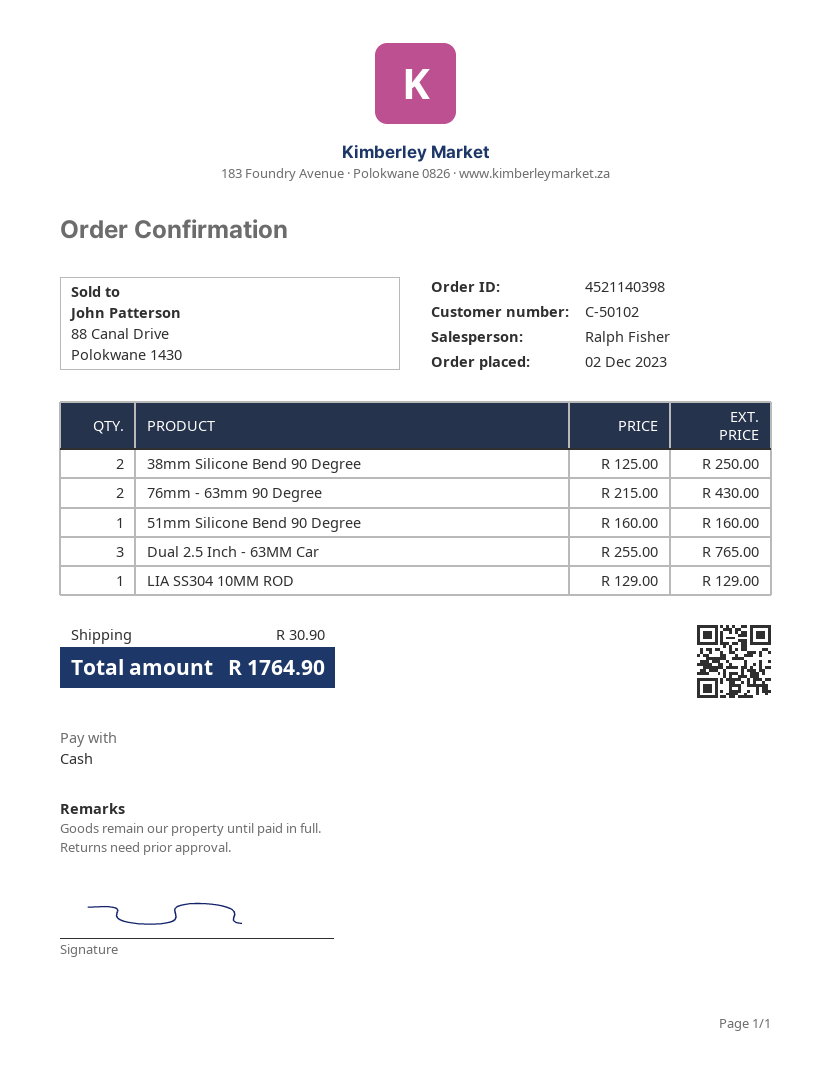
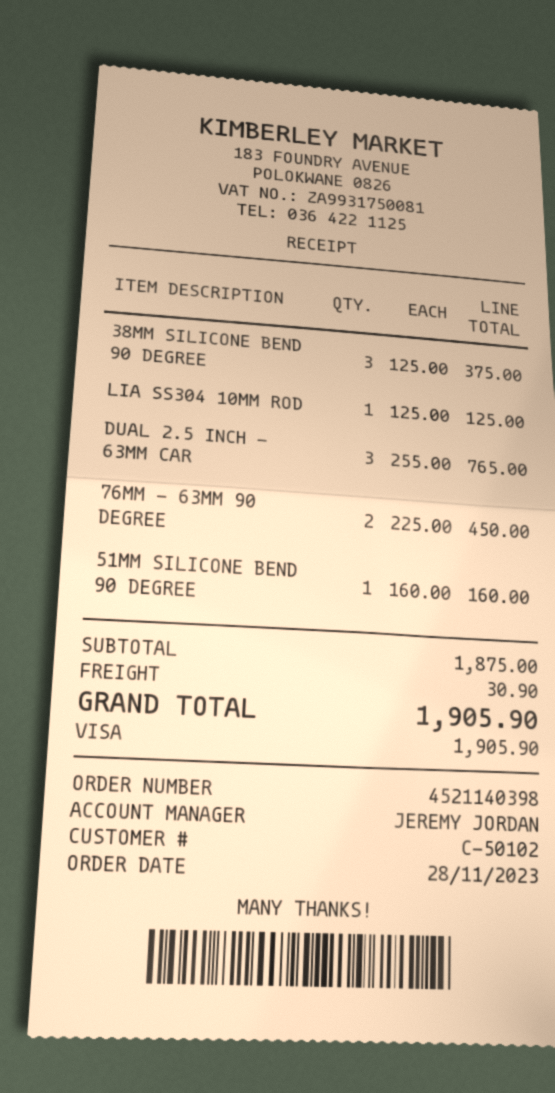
order date: 2023-12-02 -> 2023-11-28
sales rep: Ralph Fisher -> JEREMY JORDAN
payment method: cash -> Visa
38mm Silicone Bend 90 Degree: 2 x 125.00 = 250.00 -> 3 x 125.00 = 375.00
76mm - 63mm 90 Degree: 2 x 215.00 = 430.00 -> 2 x 225.00 = 450.00
LIA SS304 10MM ROD: 1 x 129.00 = 129.00 -> 1 x 125.00 = 125.00
total: 1764.90 -> 1905.90

